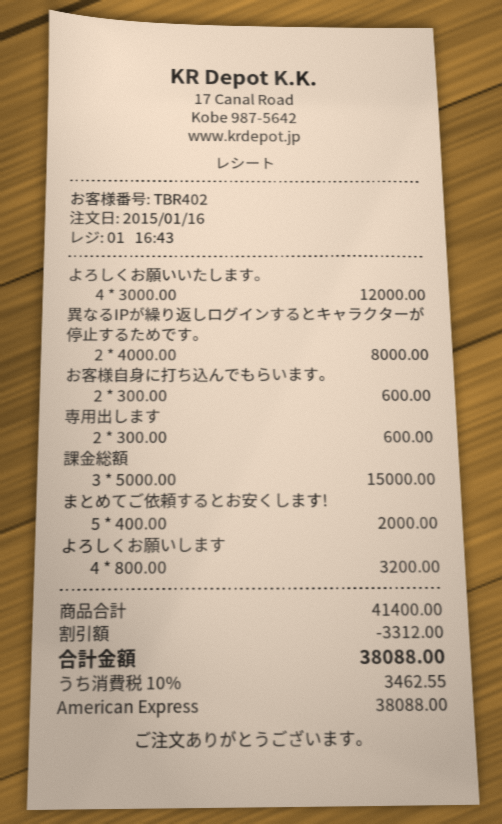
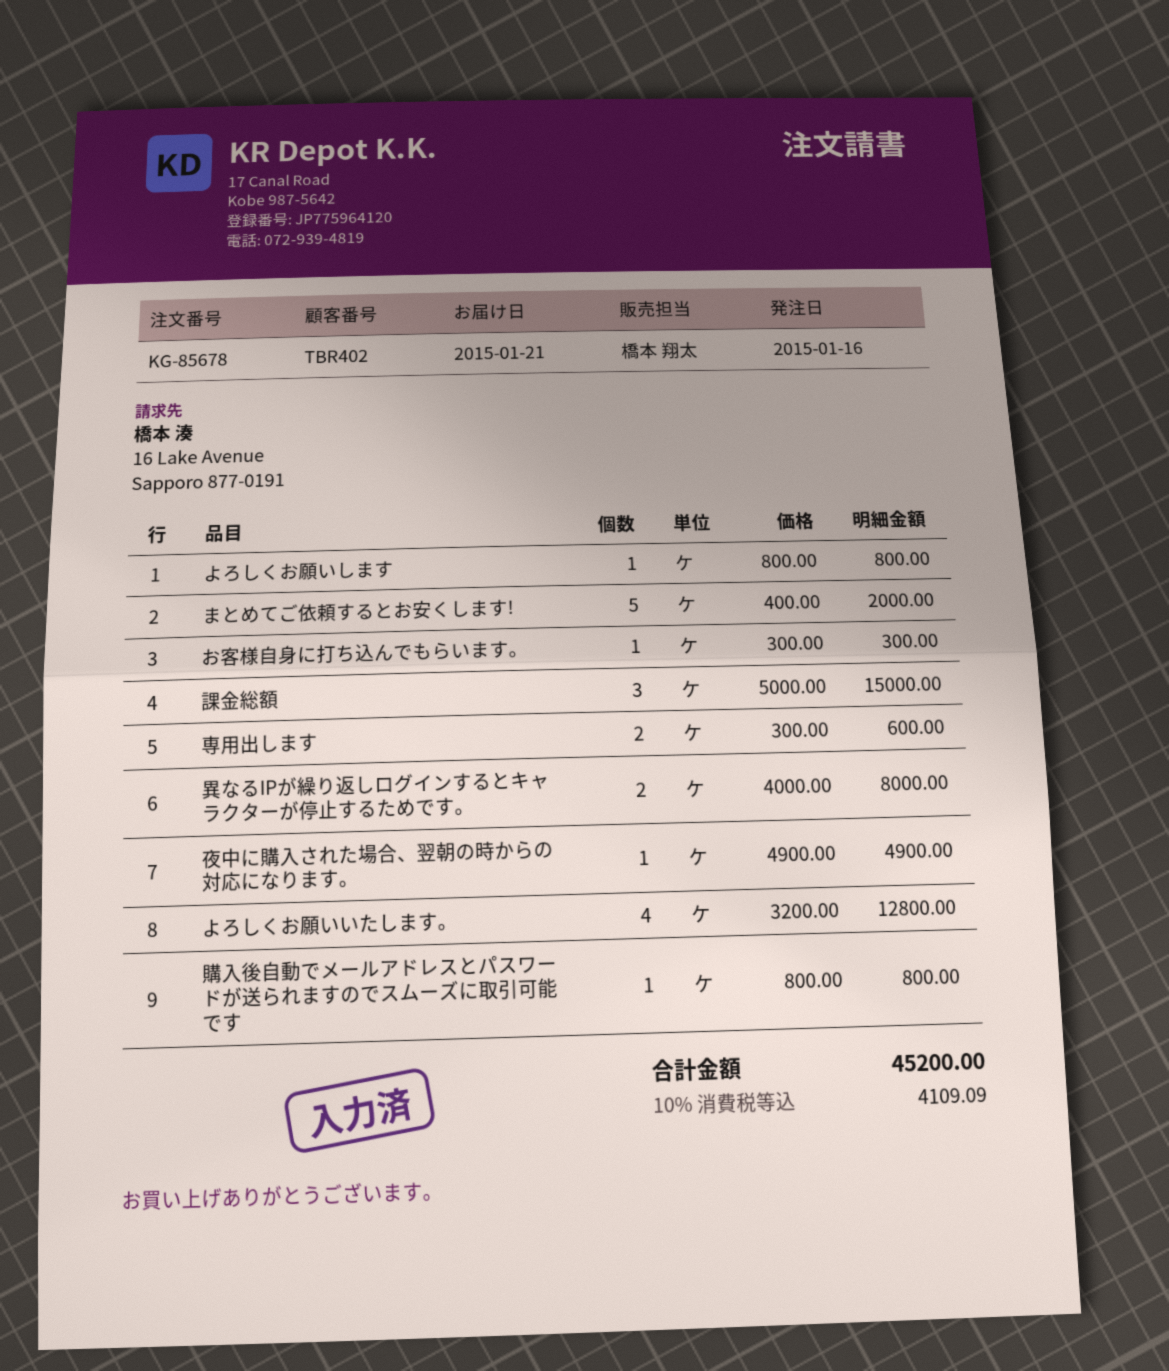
よろしくお願いいたします。: 4 x 3000.00 = 12000.00 -> 4 x 3200.00 = 12800.00
お客様自身に打ち込んでもらいます。: 2 x 300.00 = 600.00 -> 1 x 300.00 = 300.00
よろしくお願いします: 4 x 800.00 = 3200.00 -> 1 x 800.00 = 800.00
夜中に購入された場合、翌朝の時からの対応になります。: none -> 1 x 4900.00 = 4900.00
購入後自動でメールアドレスとパスワードが送られますのでスムーズに取引可能です: none -> 1 x 800.00 = 800.00
discount: 3312.00 -> none
tax: 10% = 3462.55 -> 10% = 4109.09
total: 38088.00 -> 45200.00

